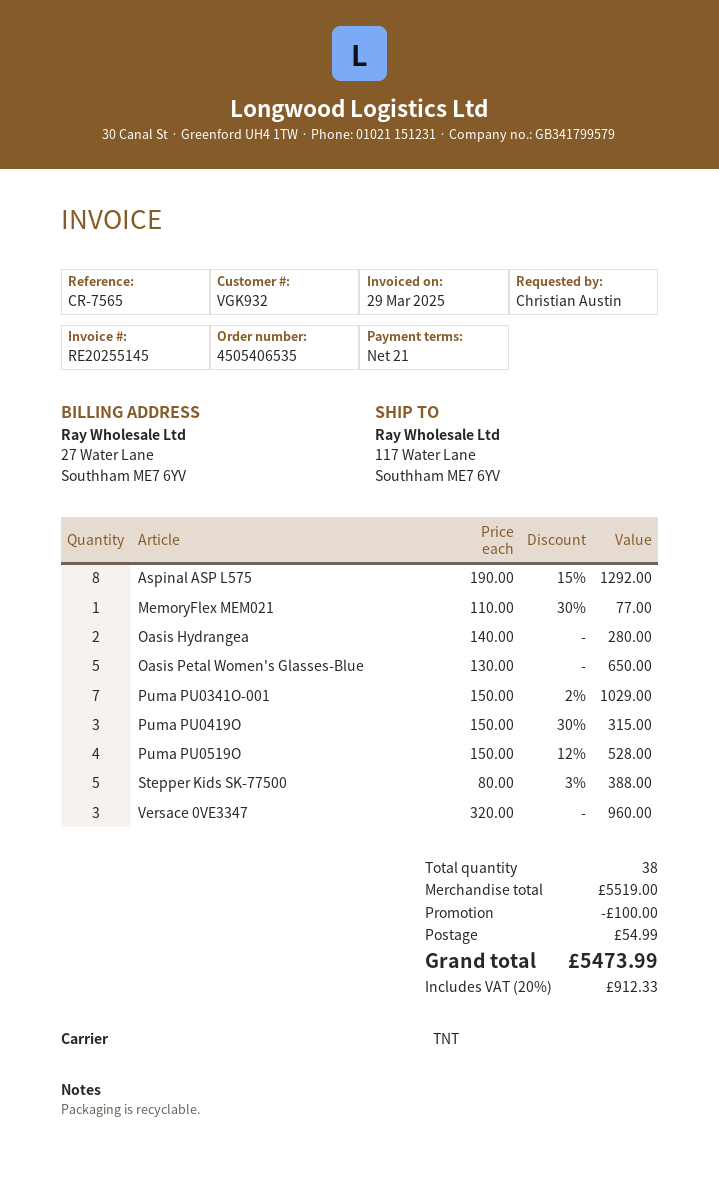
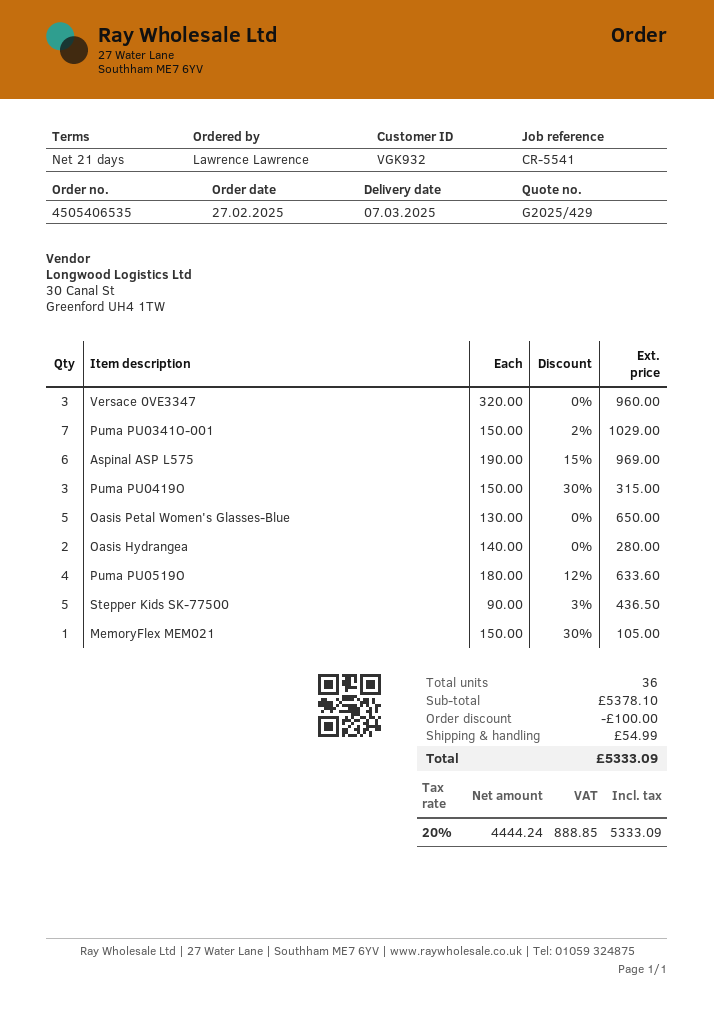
reference: CR-7565 -> CR-5541
ordered by: Christian Austin -> Lawrence Lawrence
Aspinal ASP L575: 8 x 190.00 - 15% = 1292.00 -> 6 x 190.00 - 15% = 969.00
MemoryFlex MEM021: 1 x 110.00 - 30% = 77.00 -> 1 x 150.00 - 30% = 105.00
Puma PU0519O: 4 x 150.00 - 12% = 528.00 -> 4 x 180.00 - 12% = 633.60
Stepper Kids SK-77500: 5 x 80.00 - 3% = 388.00 -> 5 x 90.00 - 3% = 436.50
total quantity: 38 -> 36
subtotal: 5519.00 -> 5378.10
tax: 20% = 912.33 -> 20% = 888.85
total: 5473.99 -> 5333.09

